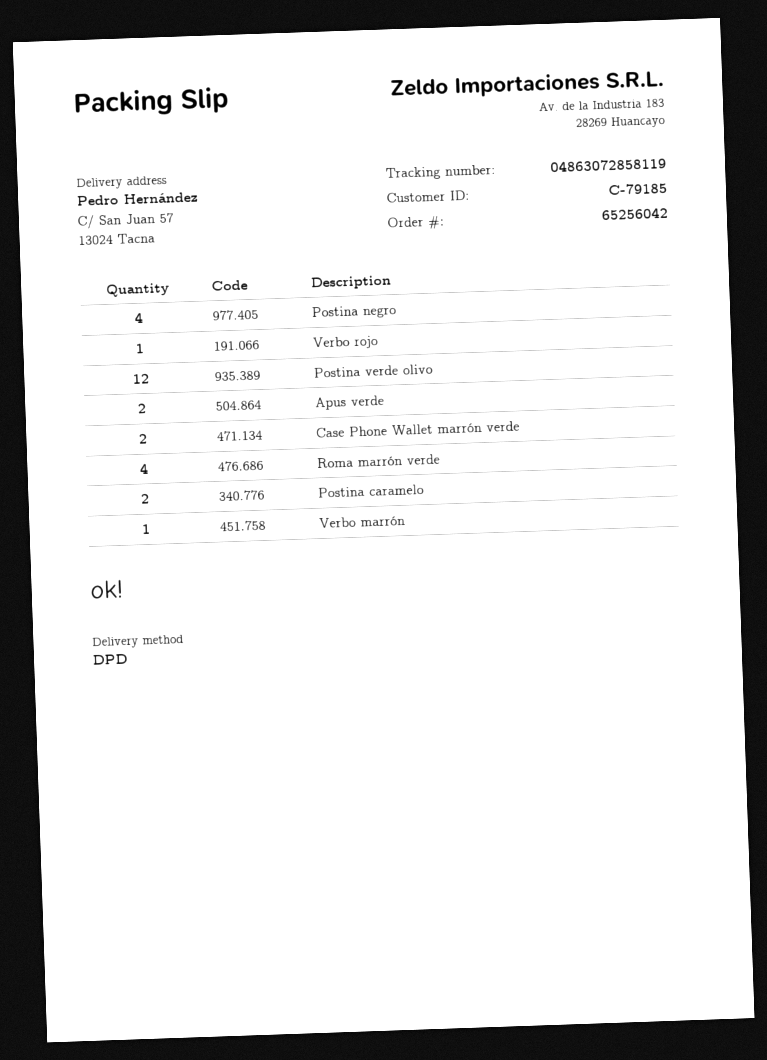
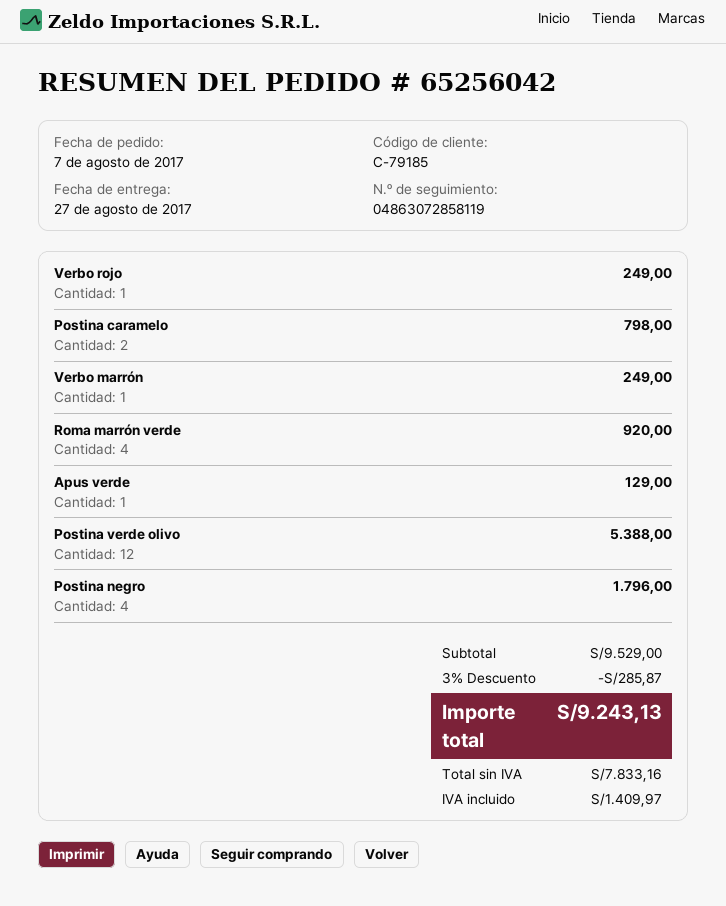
Apus verde: 2 -> 1
Case Phone Wallet marrón verde: 2 -> none

